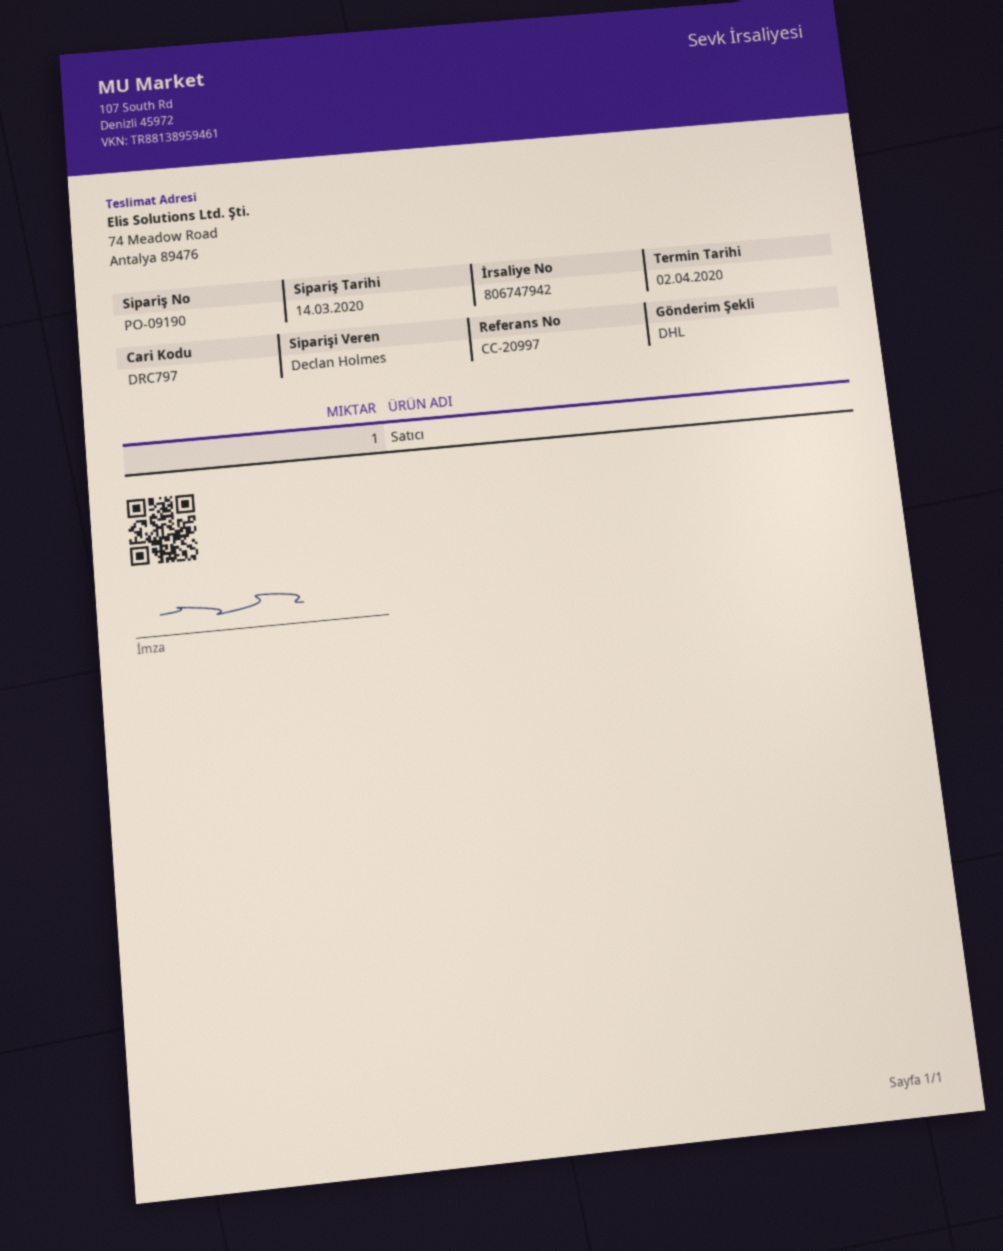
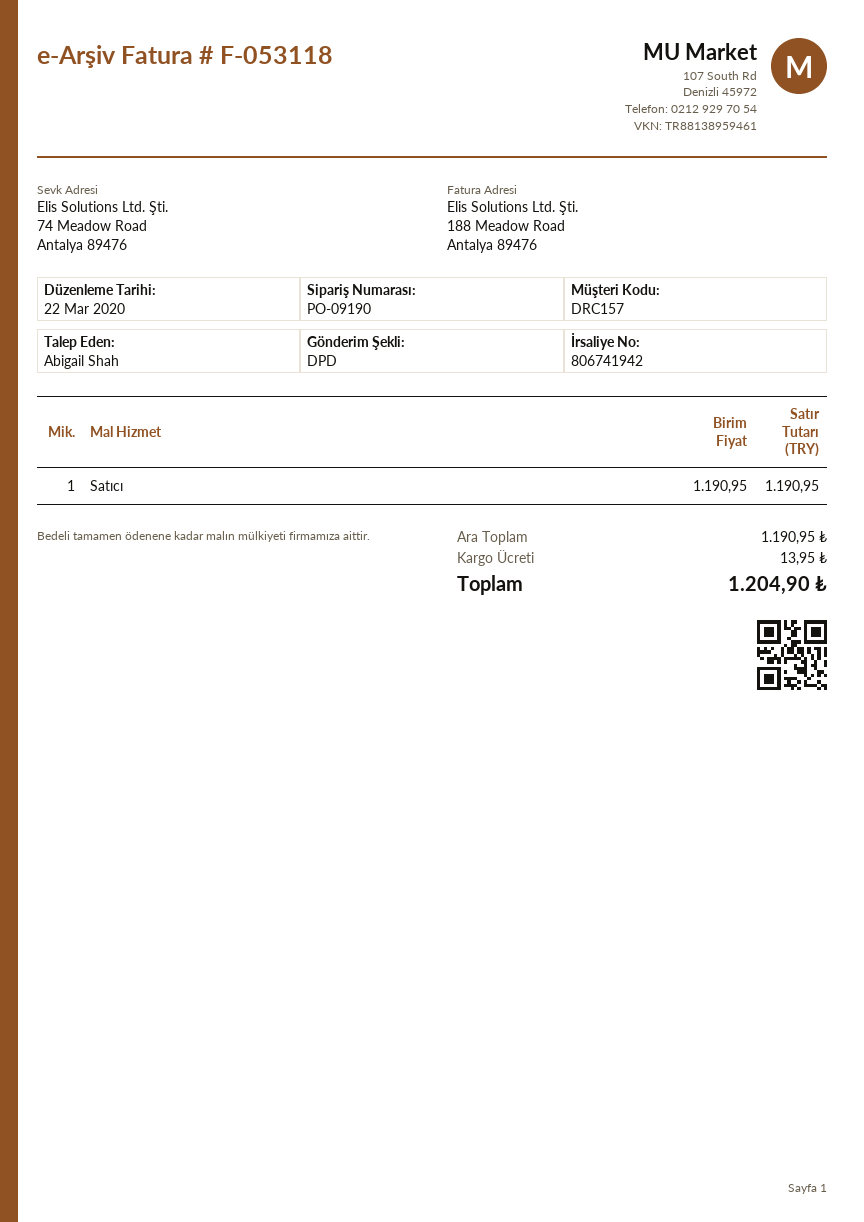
delivery note number: 806747942 -> 806741942
customer number: DRC797 -> DRC157
ordered by: Declan Holmes -> Abigail Shah
shipping method: DHL -> DPD

